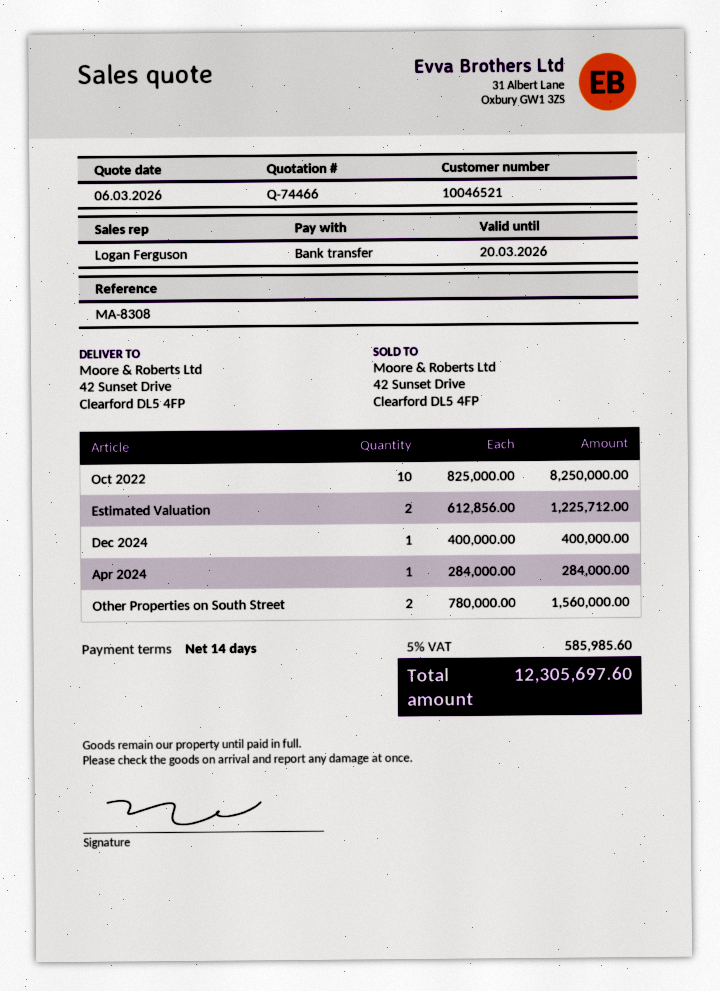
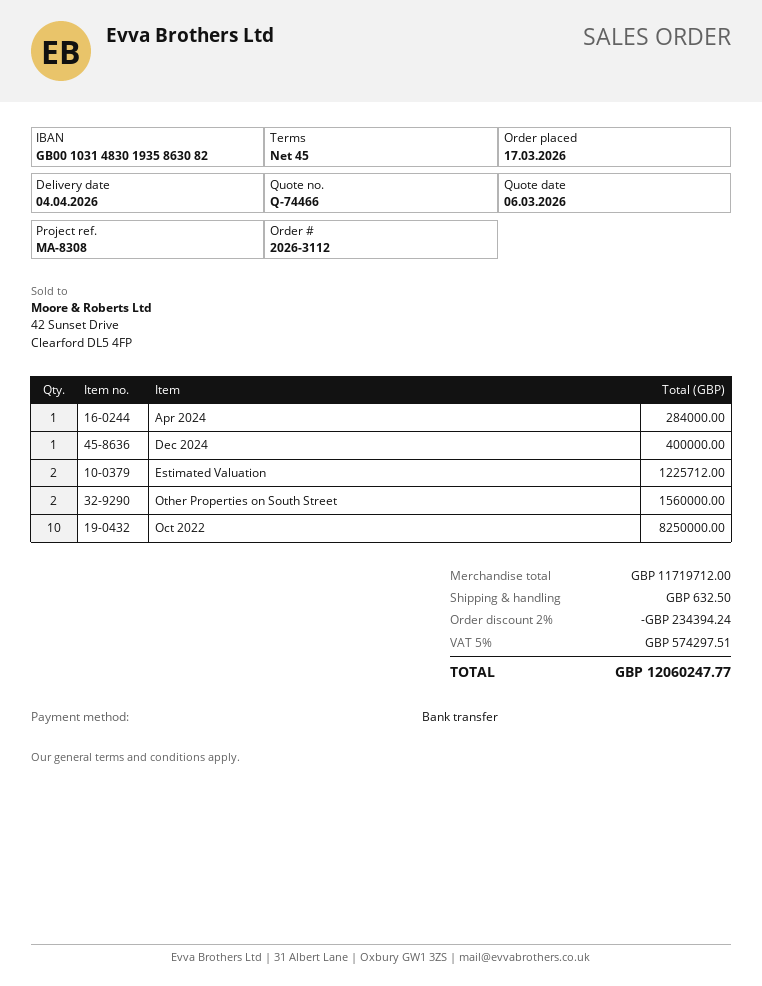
payment terms: 14 days -> 45 days
discount: none -> 2% = 234394.24
shipping: none -> 632.50
tax: 5% = 585985.60 -> 5% = 574297.51
total: 12305697.60 -> 12060247.77

